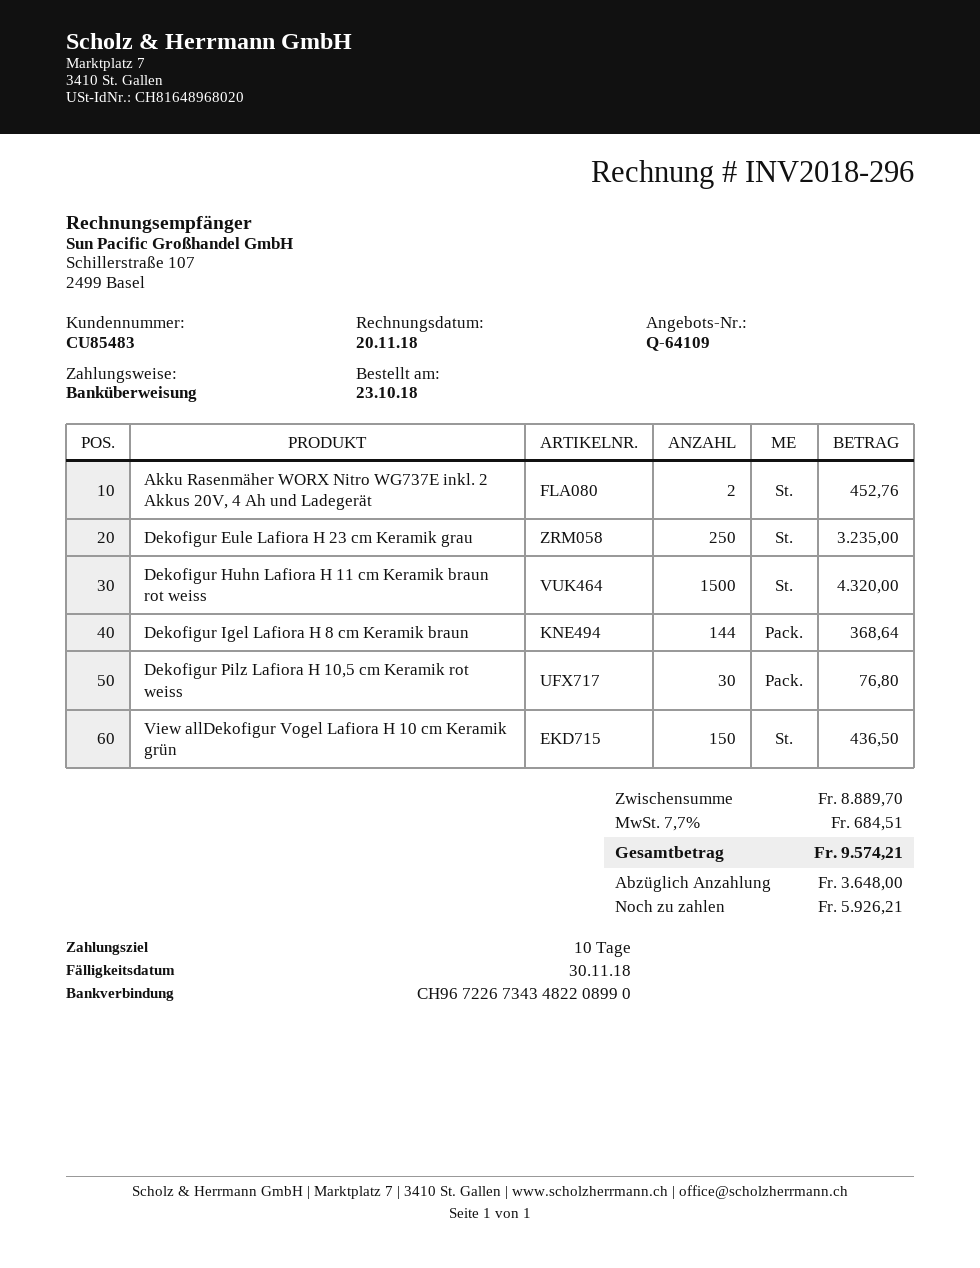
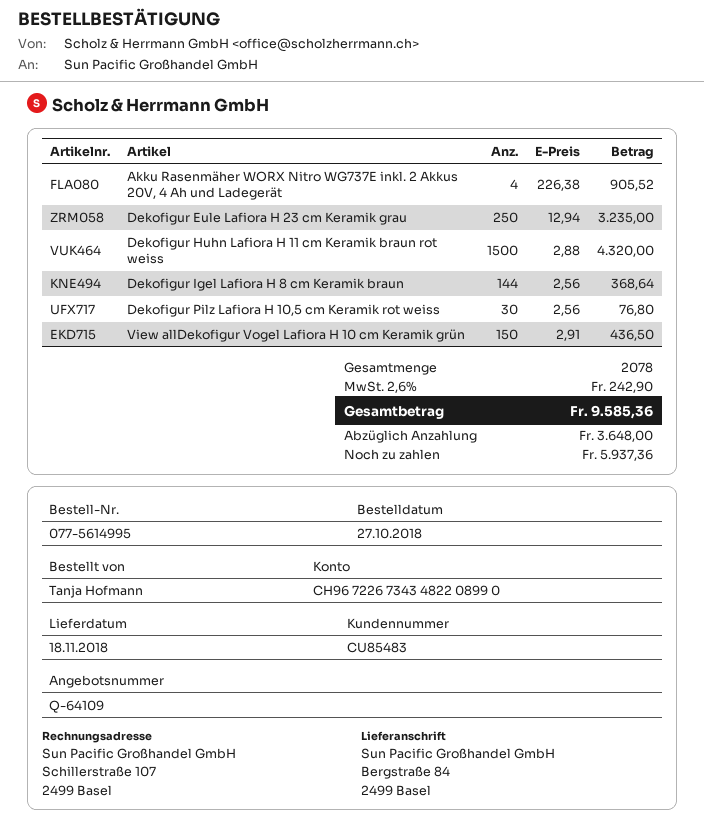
order date: 2018-10-23 -> 2018-10-27
Akku Rasenmäher WORX Nitro WG737E inkl. 2 Akkus 20V, 4 Ah und Ladegerät: 2 for 452.76 -> 4 for 905.52
tax: 7.7% = 684.51 -> 2.6% = 242.90
total: 9574.21 -> 9585.36
balance: 5926.21 -> 5937.36

